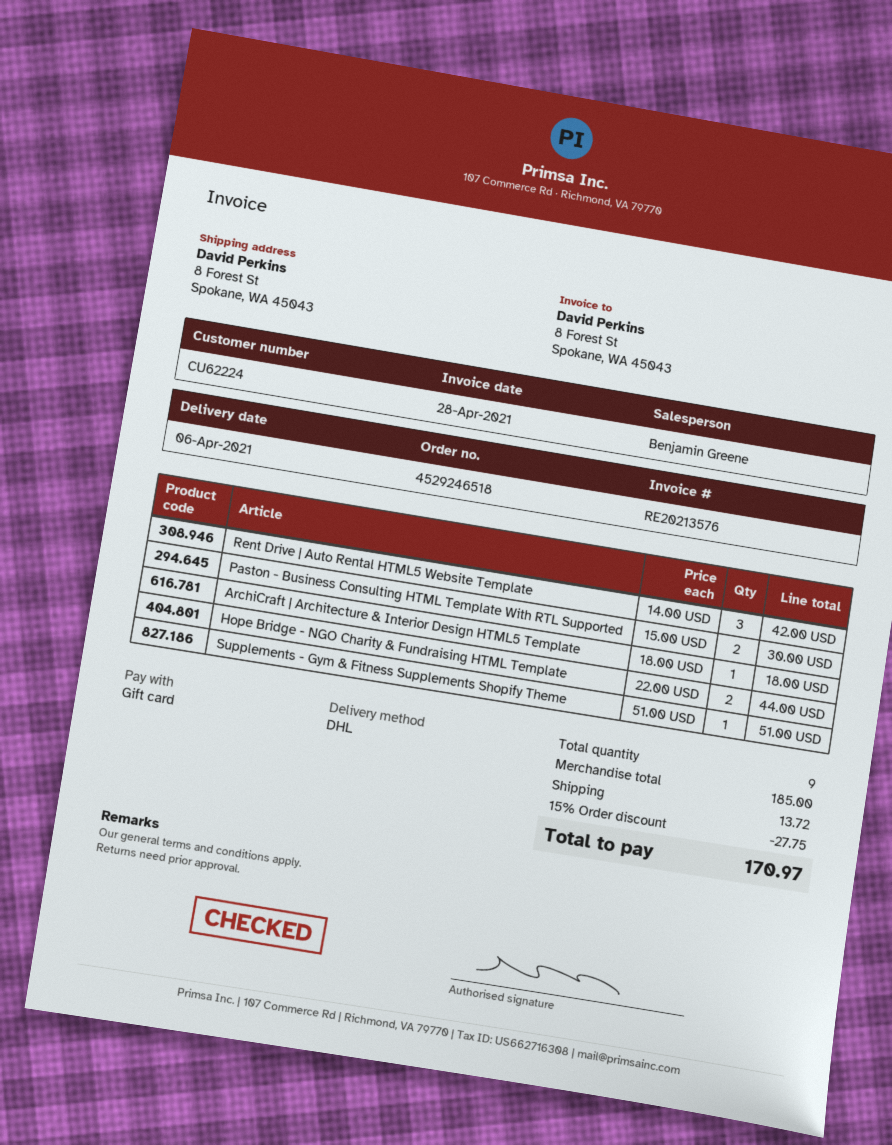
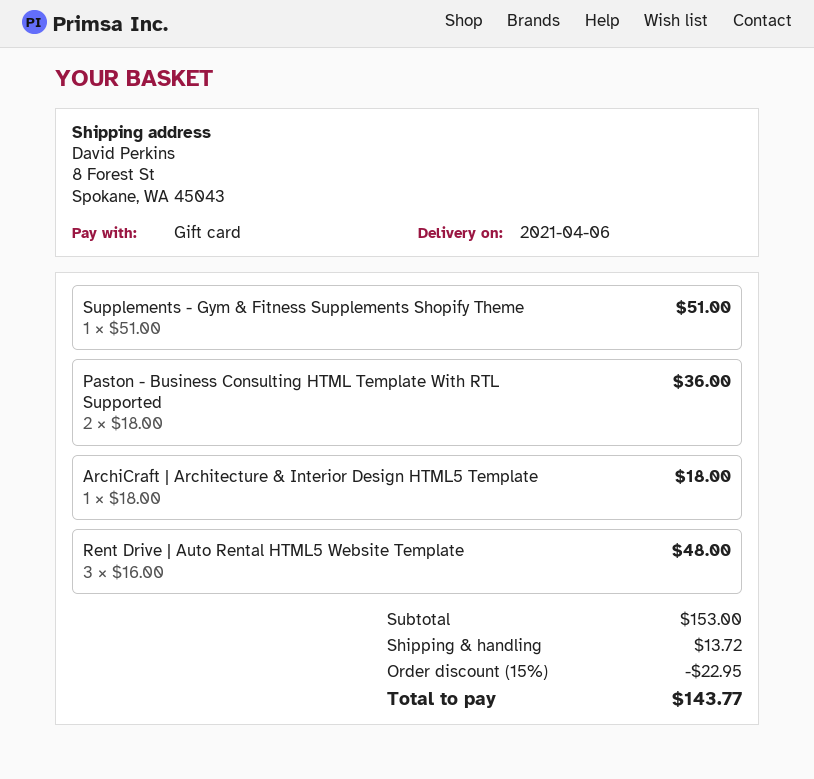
Rent Drive | Auto Rental HTML5 Website Template: 3 x 14.00 = 42.00 -> 3 x 16.00 = 48.00
Paston - Business Consulting HTML Template With RTL Supported: 2 x 15.00 = 30.00 -> 2 x 18.00 = 36.00
Hope Bridge - NGO Charity & Fundraising HTML Template: 2 x 22.00 = 44.00 -> none
subtotal: 185.00 -> 153.00
discount: 15% = 27.75 -> 15% = 22.95
total: 170.97 -> 143.77

